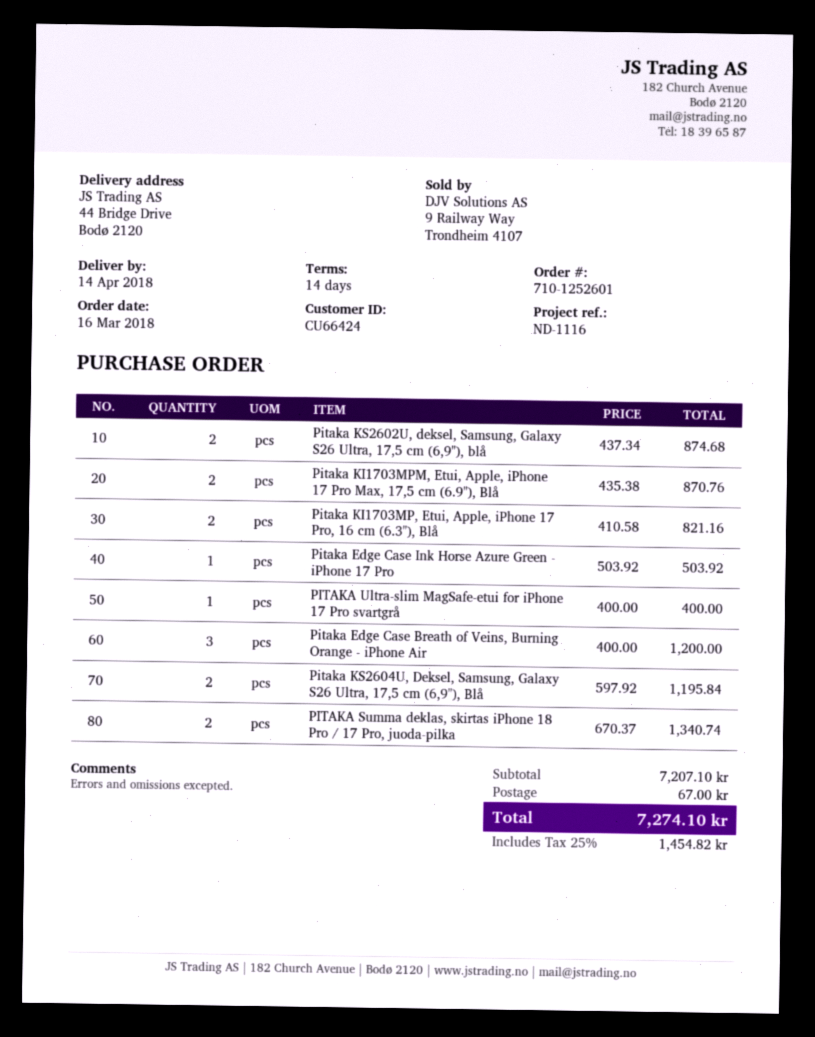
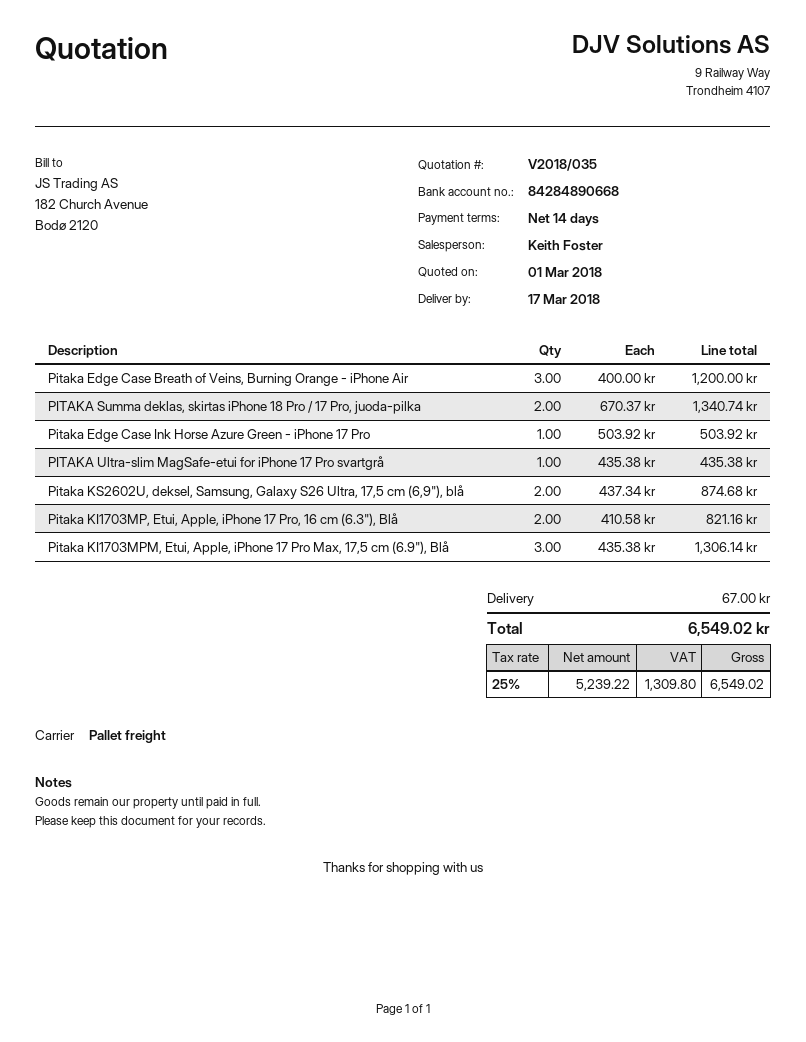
delivery date: 2018-04-14 -> 2018-03-17
Pitaka KI1703MPM, Etui, Apple, iPhone 17 Pro Max, 17,5 cm (6.9"), Blå: 2 x 435.38 = 870.76 -> 3 x 435.38 = 1306.14
PITAKA Ultra-slim MagSafe-etui for iPhone 17 Pro svartgrå: 1 x 400.00 = 400.00 -> 1 x 435.38 = 435.38
Pitaka KS2604U, Deksel, Samsung, Galaxy S26 Ultra, 17,5 cm (6,9"), Blå: 2 x 597.92 = 1195.84 -> none
tax: 25% = 1454.82 -> 25% = 1309.80
total: 7274.10 -> 6549.02

